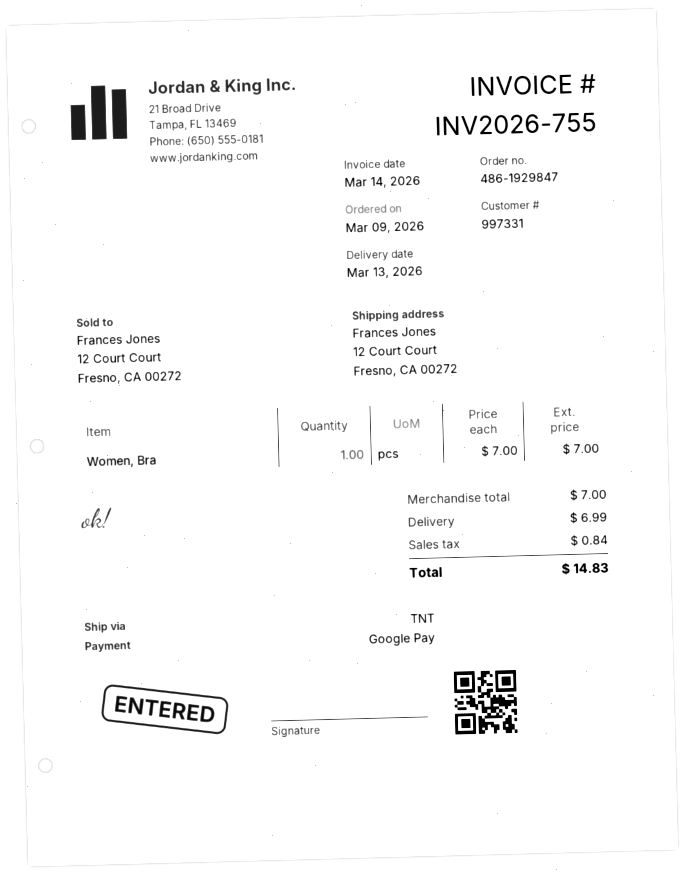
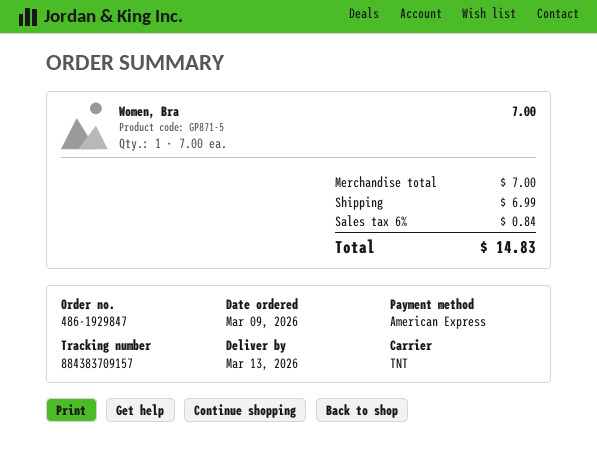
payment method: Google Pay -> American Express

